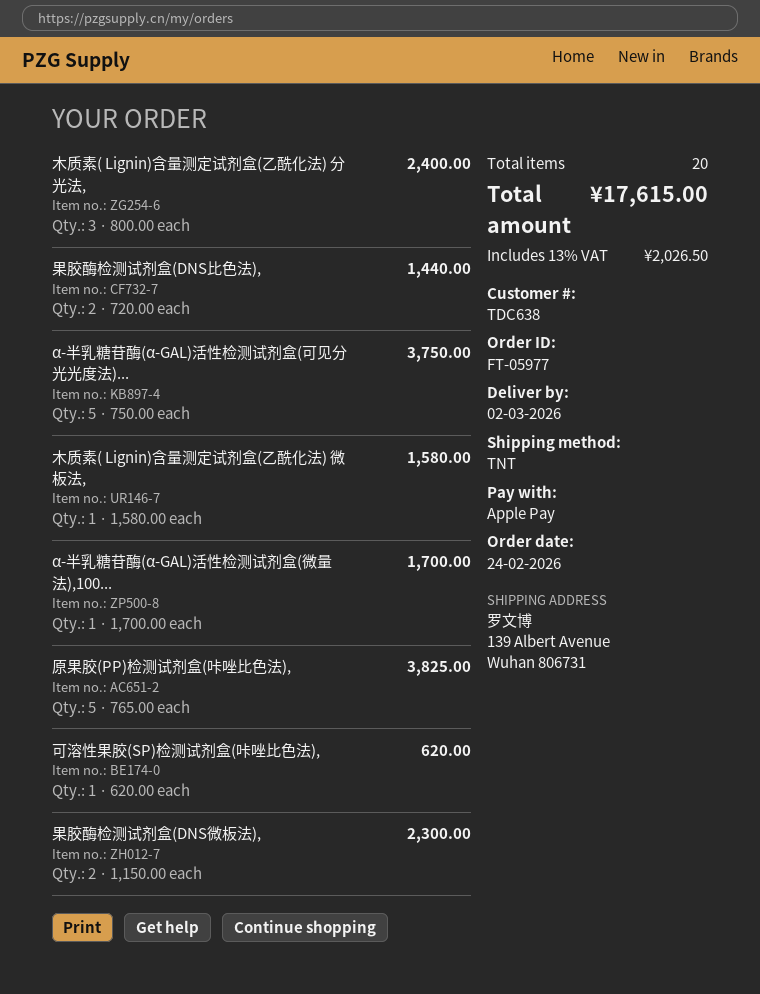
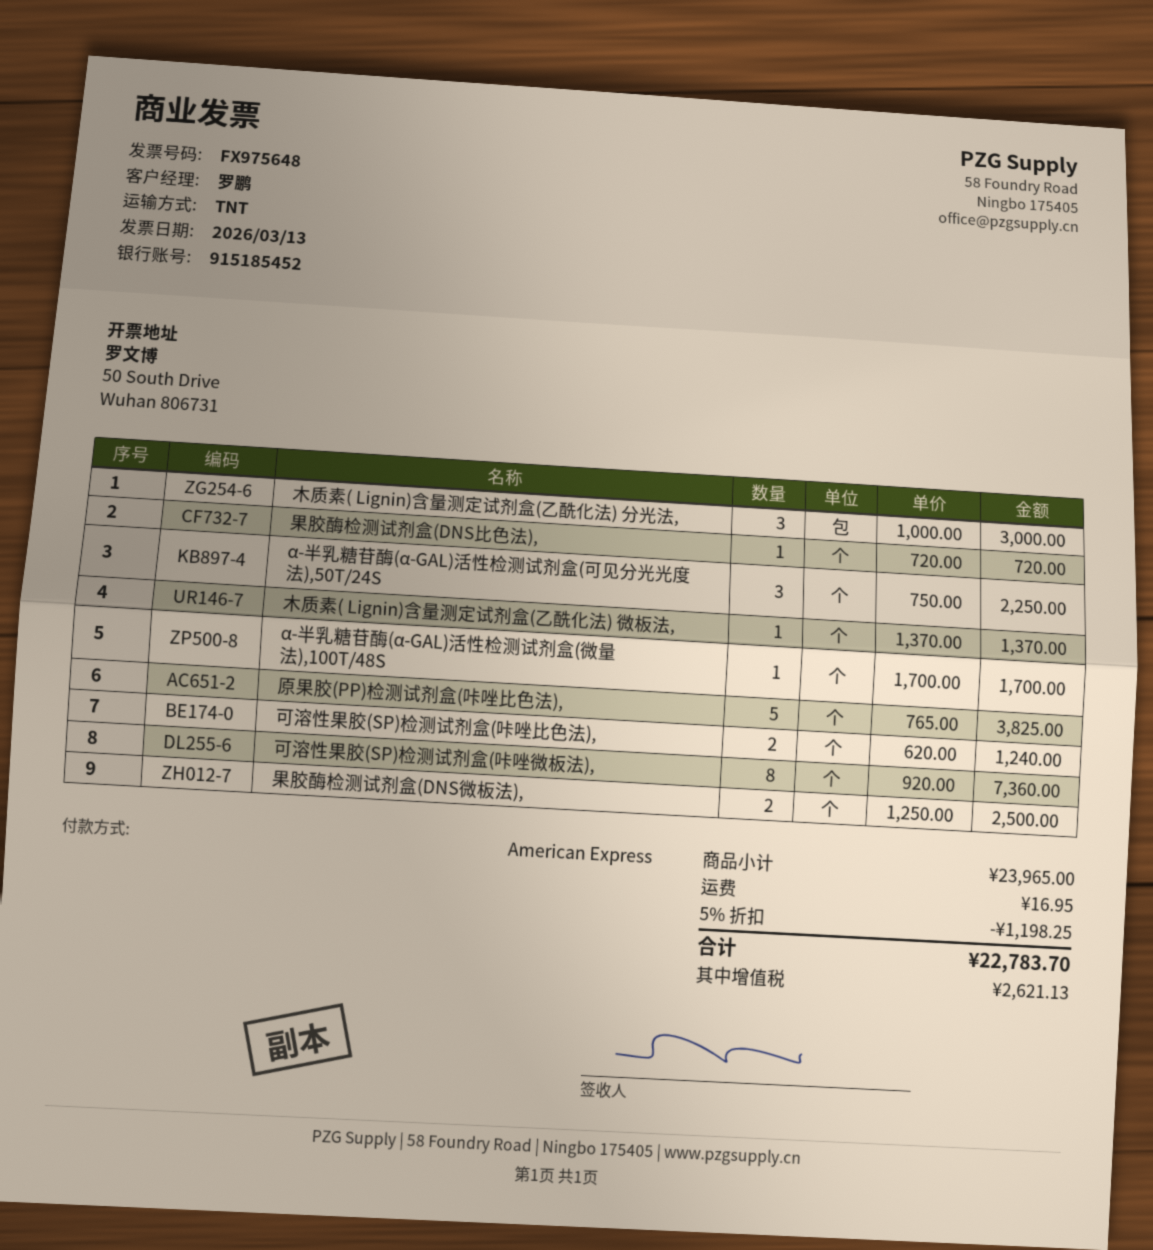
payment method: Apple Pay -> American Express
木质素( Lignin)含量测定试剂盒(乙酰化法) 分光法,: 3 x 800.00 = 2400.00 -> 3 x 1000.00 = 3000.00
果胶酶检测试剂盒(DNS比色法),: 2 x 720.00 = 1440.00 -> 1 x 720.00 = 720.00
α-半乳糖苷酶(α-GAL)活性检测试剂盒(可见分光光度法)...: 5 x 750.00 = 3750.00 -> 3 x 750.00 = 2250.00
木质素( Lignin)含量测定试剂盒(乙酰化法) 微板法,: 1 x 1580.00 = 1580.00 -> 1 x 1370.00 = 1370.00
可溶性果胶(SP)检测试剂盒(咔唑比色法),: 1 x 620.00 = 620.00 -> 2 x 620.00 = 1240.00
果胶酶检测试剂盒(DNS微板法),: 2 x 1150.00 = 2300.00 -> 2 x 1250.00 = 2500.00
可溶性果胶(SP)检测试剂盒(咔唑微板法),: none -> 8 x 920.00 = 7360.00
discount: none -> 5% = 1198.25
shipping: none -> 16.95
tax: 2026.50 -> 2621.13
total: 17615.00 -> 22783.70

